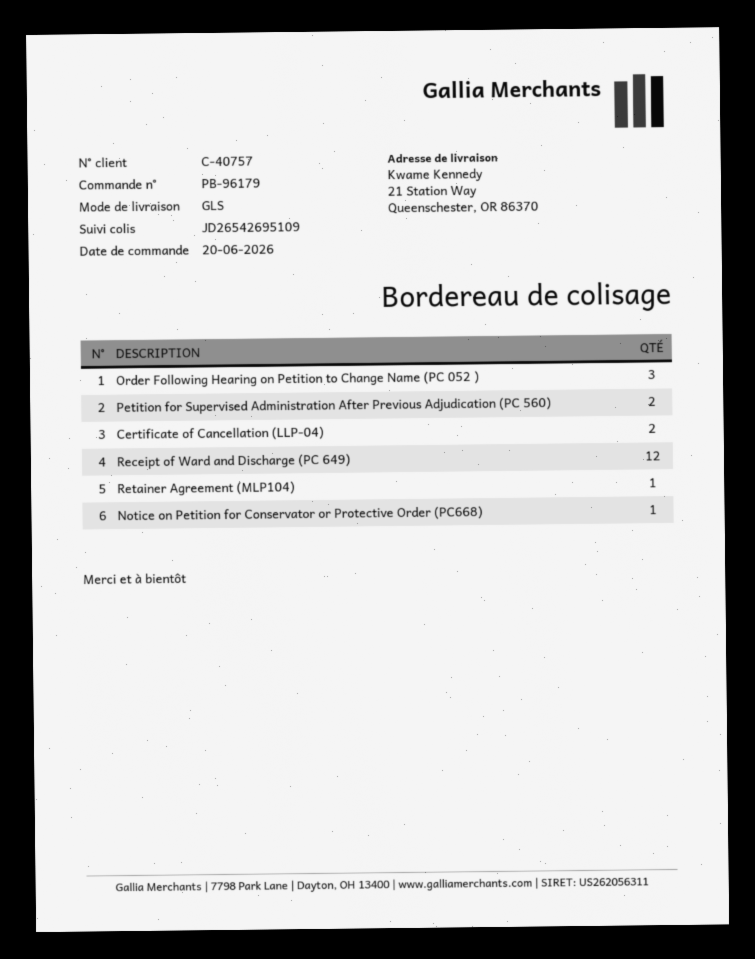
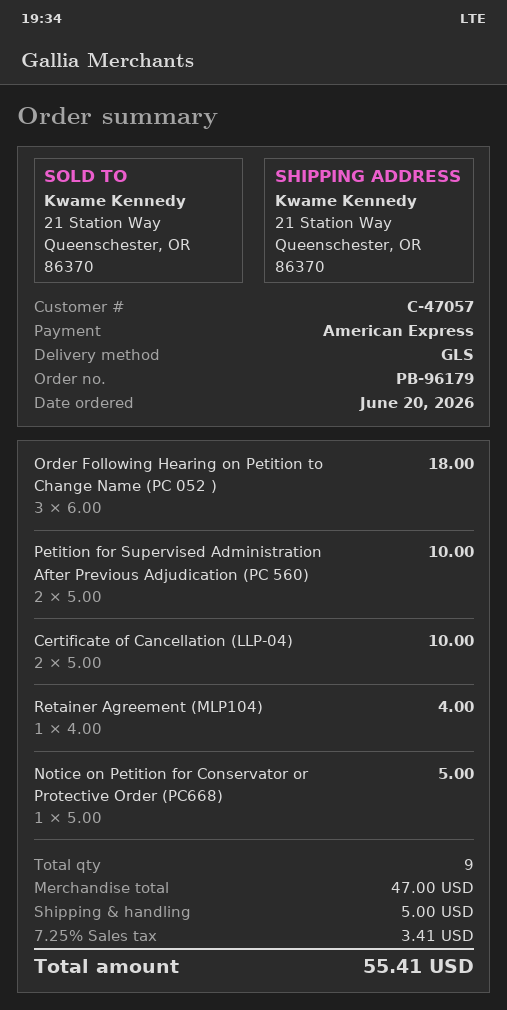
customer number: C-40757 -> C-47057
Receipt of Ward and Discharge (PC 649): 12 -> none

